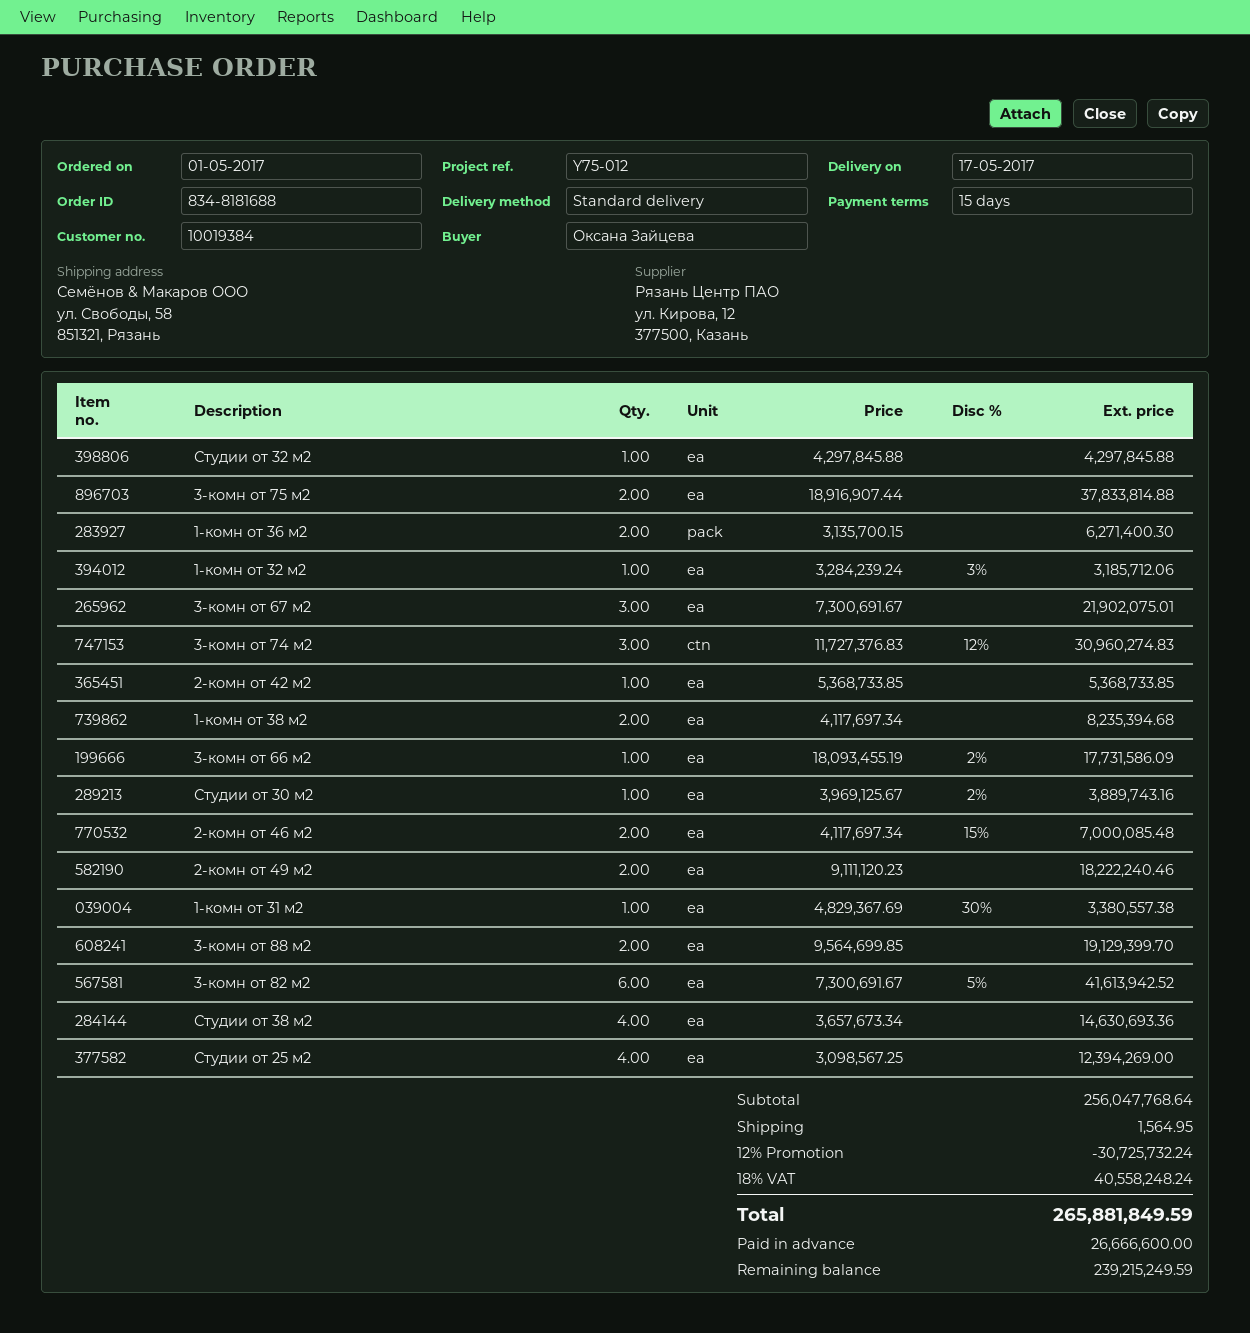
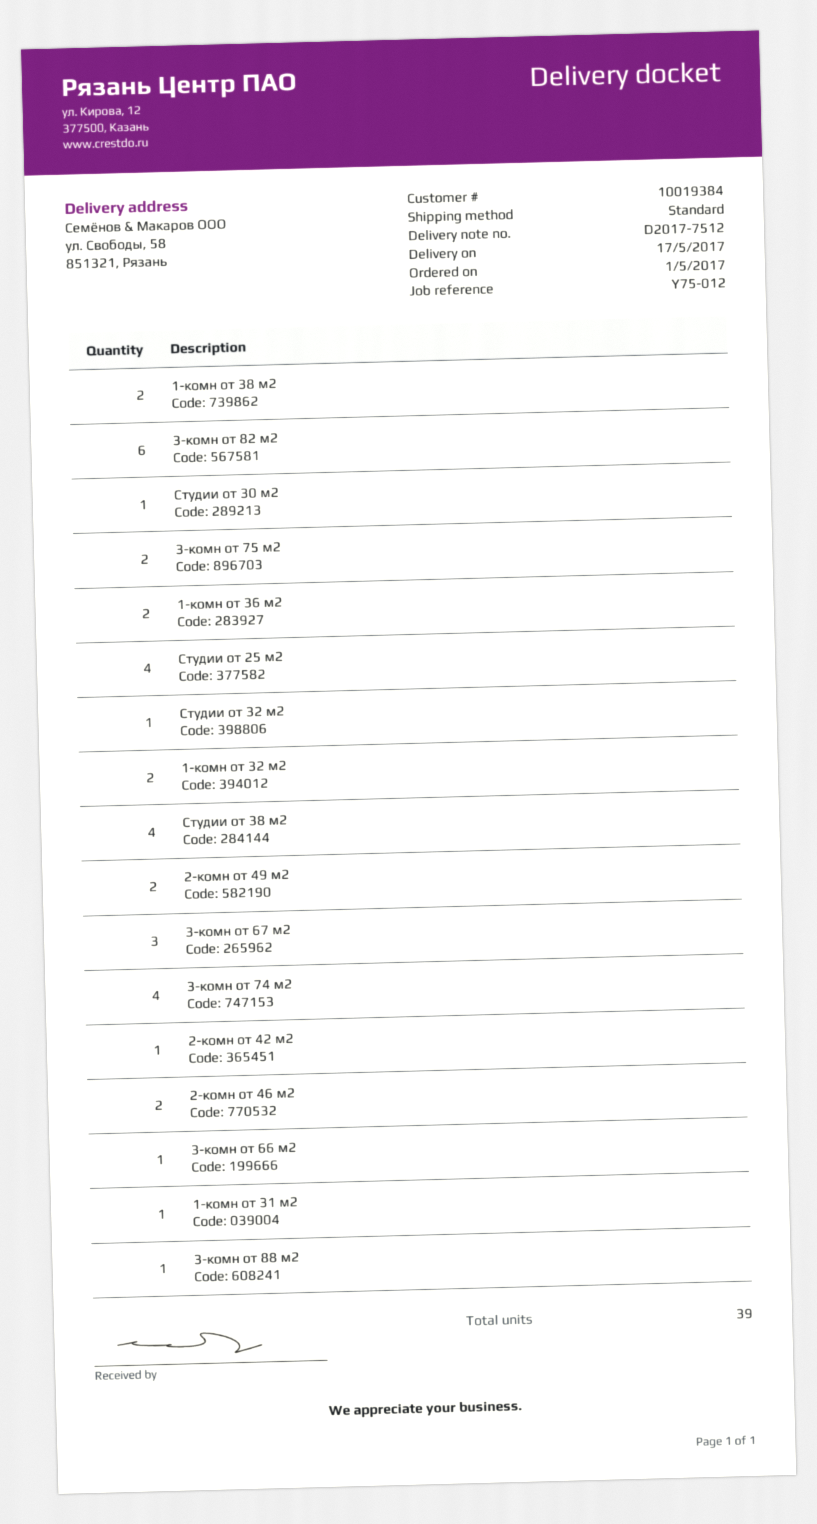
1-комн от 32 м2: 1 -> 2
3-комн от 74 м2: 3 -> 4
3-комн от 88 м2: 2 -> 1

